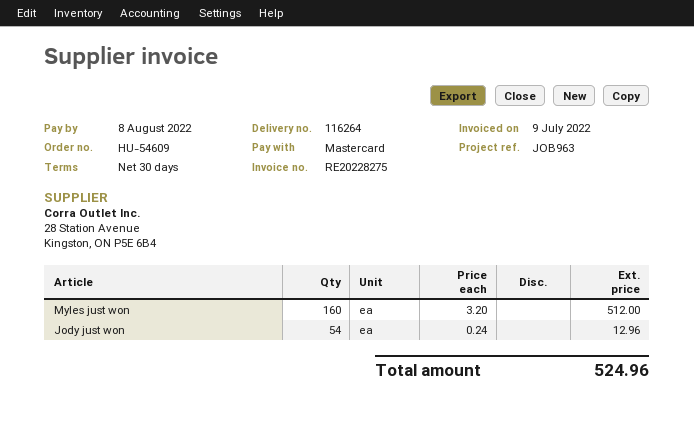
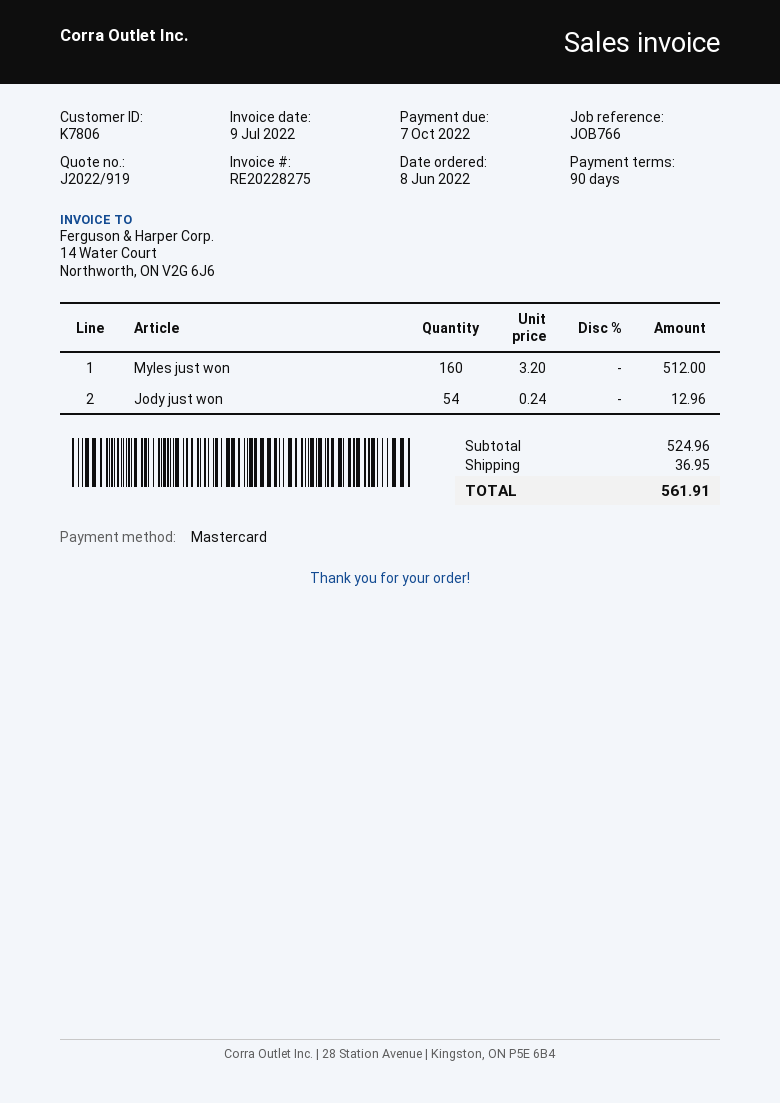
payment terms: 30 days -> 90 days
due date: 2022-08-08 -> 2022-10-07
reference: JOB963 -> JOB766
shipping: none -> 36.95
total: 524.96 -> 561.91

